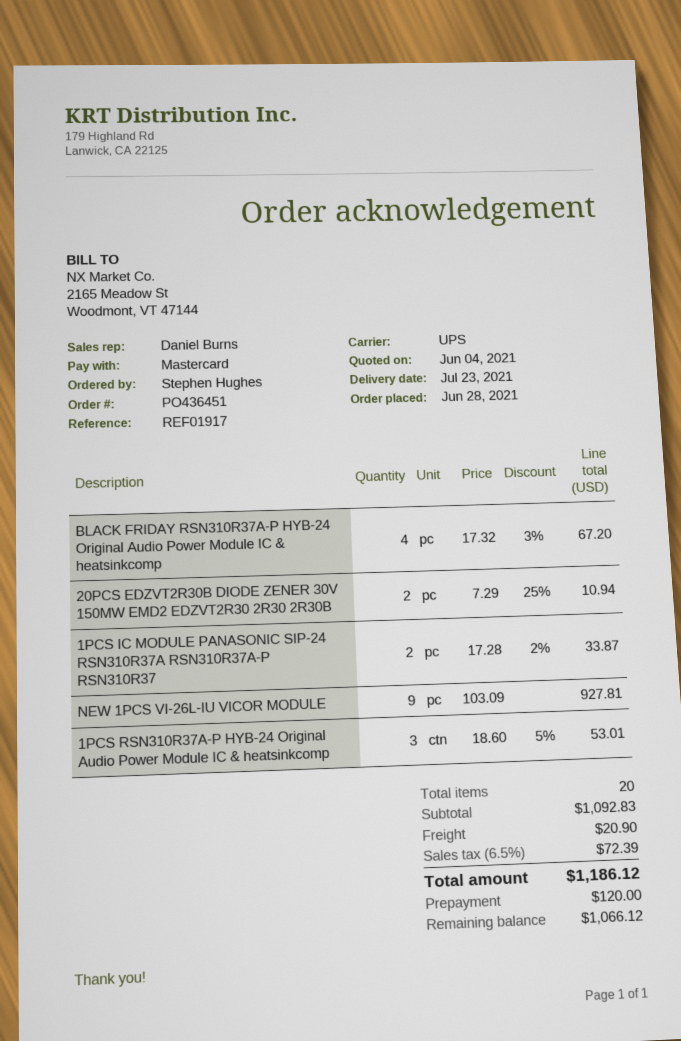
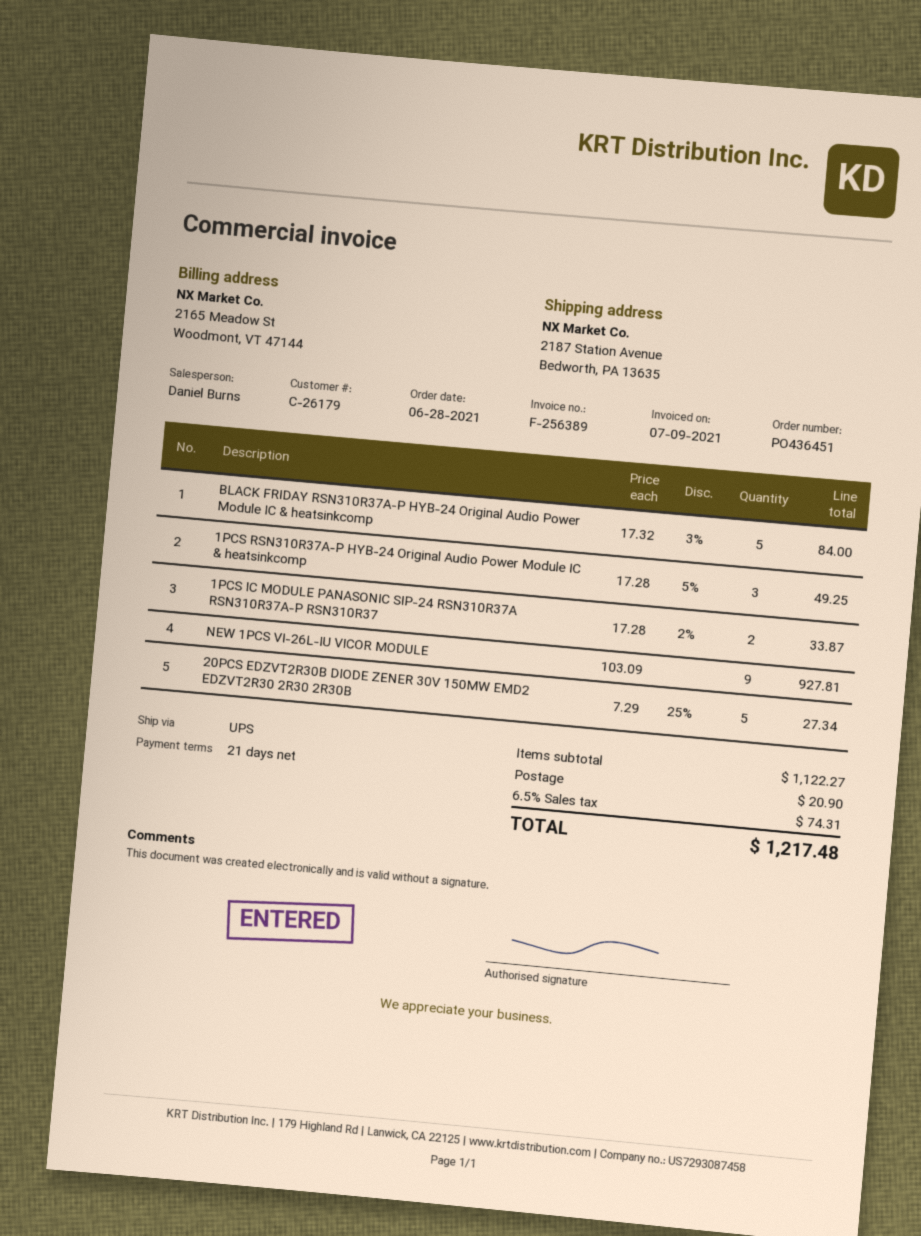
BLACK FRIDAY RSN310R37A-P HYB-24 Original Audio Power Module IC & heatsinkcomp: 4 x 17.32 - 3% = 67.20 -> 5 x 17.32 - 3% = 84.00
20PCS EDZVT2R30B DIODE ZENER 30V 150MW EMD2 EDZVT2R30 2R30 2R30B: 2 x 7.29 - 25% = 10.94 -> 5 x 7.29 - 25% = 27.34
1PCS RSN310R37A-P HYB-24 Original Audio Power Module IC & heatsinkcomp: 3 x 18.60 - 5% = 53.01 -> 3 x 17.28 - 5% = 49.25
subtotal: 1092.83 -> 1122.27
tax: 6.5% = 72.39 -> 6.5% = 74.31
total: 1186.12 -> 1217.48

